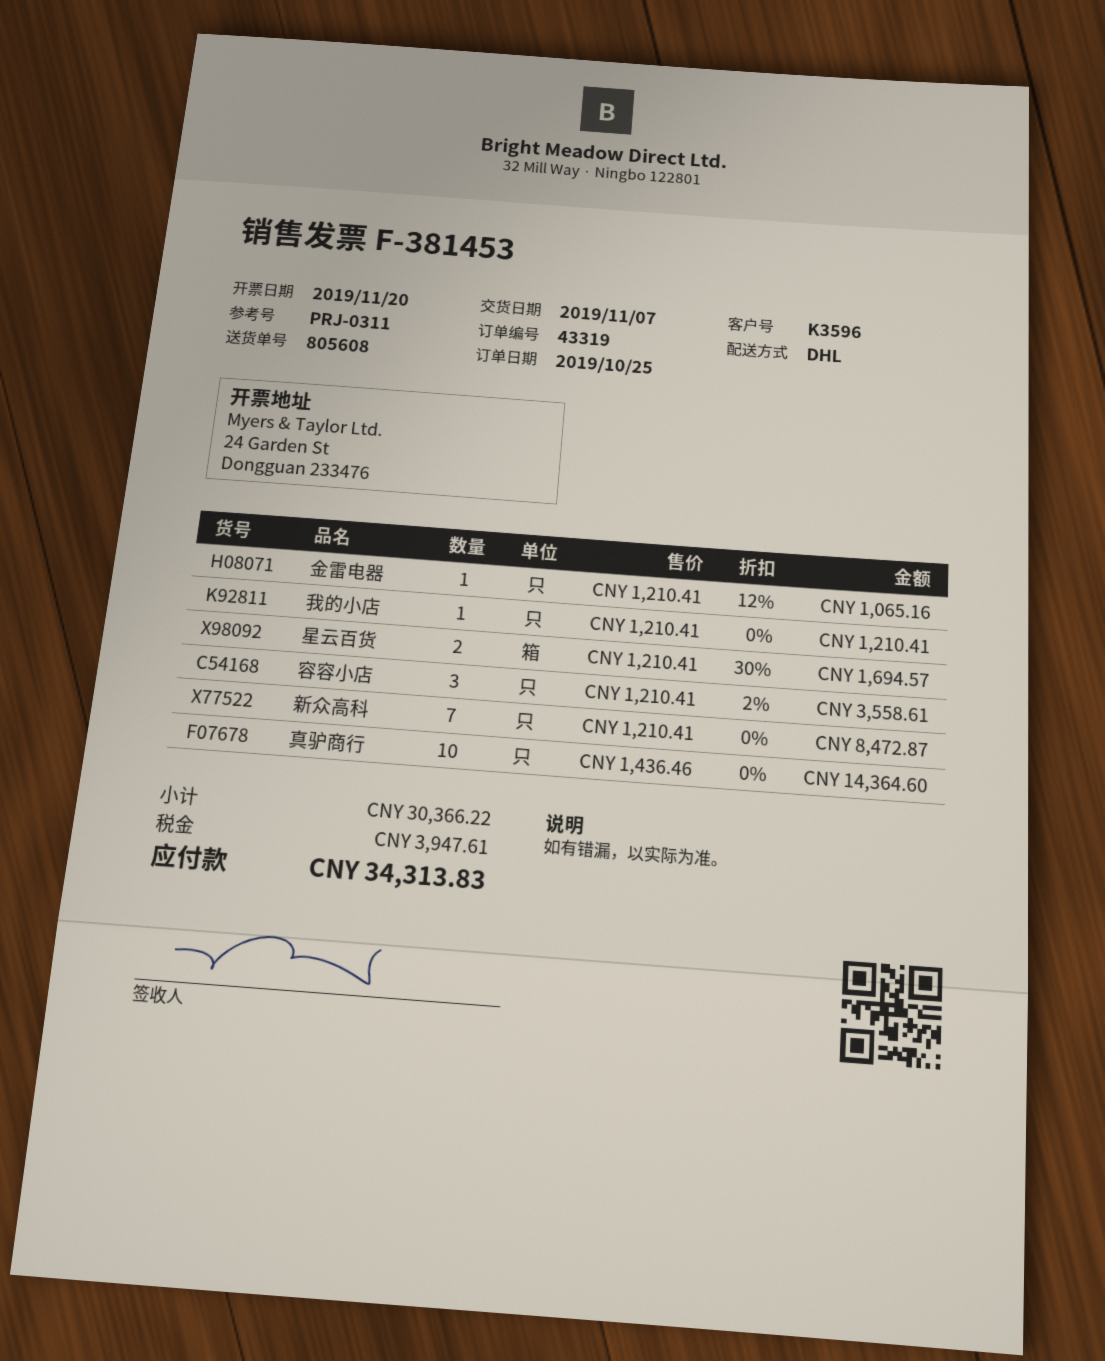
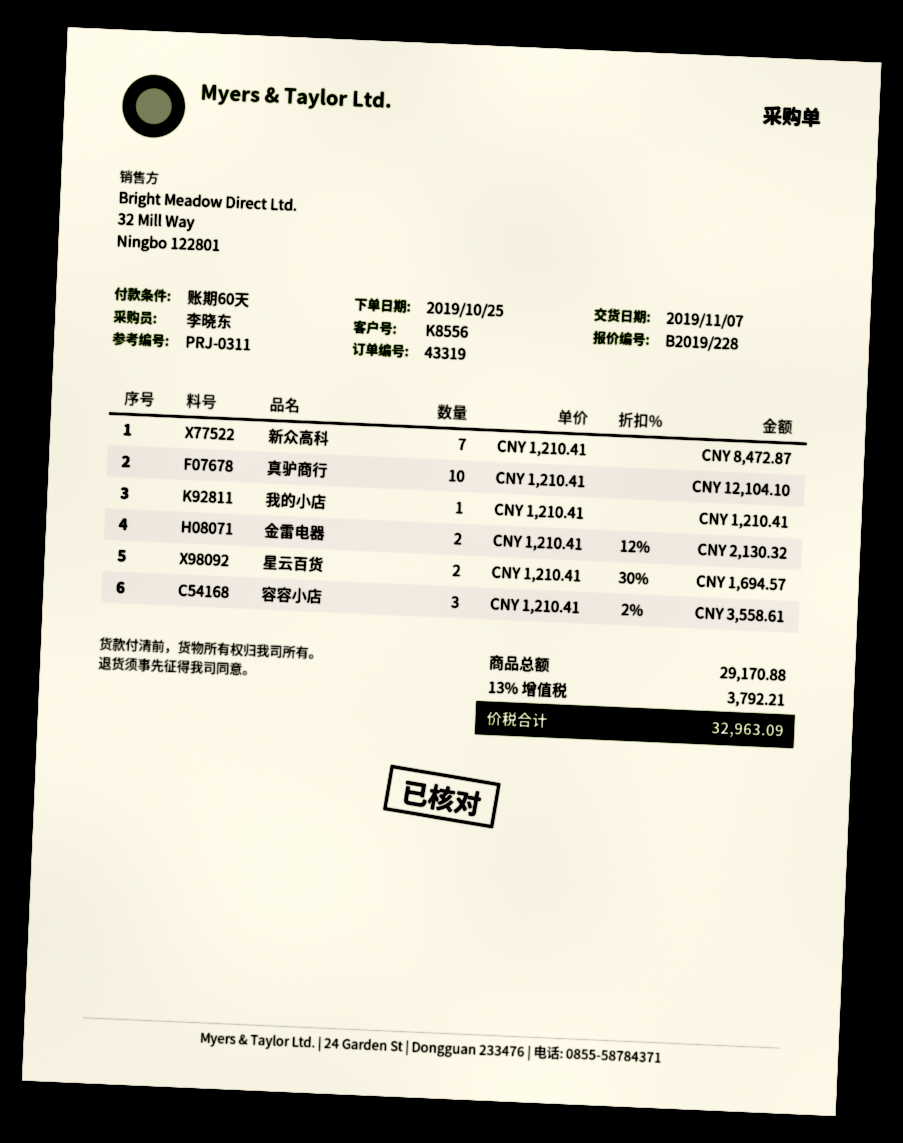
customer number: K3596 -> K8556
金雷电器: 1 x 1210.41 - 12% = 1065.16 -> 2 x 1210.41 - 12% = 2130.32
真驴商行: 10 x 1436.46 = 14364.60 -> 10 x 1210.41 = 12104.10
subtotal: 30366.22 -> 29170.88
tax: 3947.61 -> 3792.21
total: 34313.83 -> 32963.09

